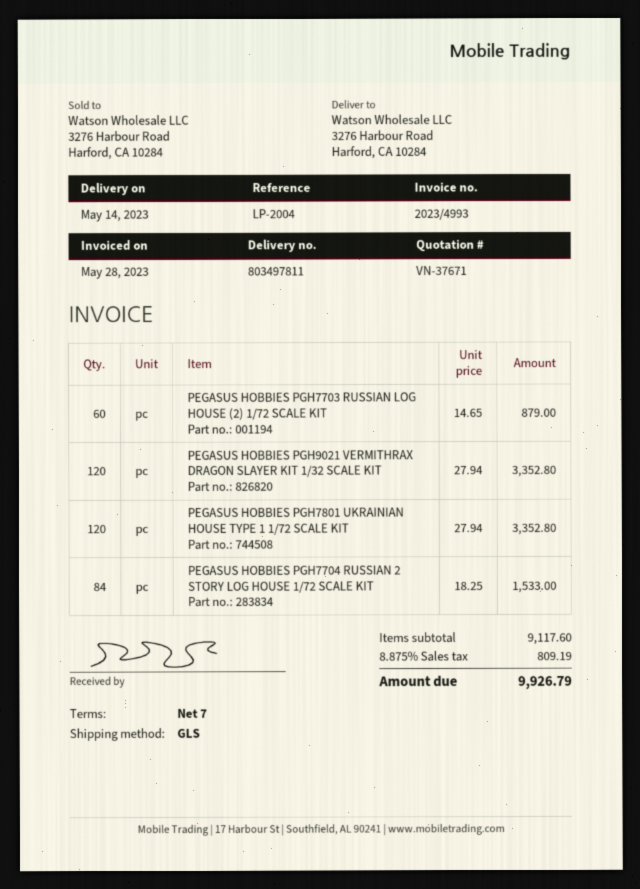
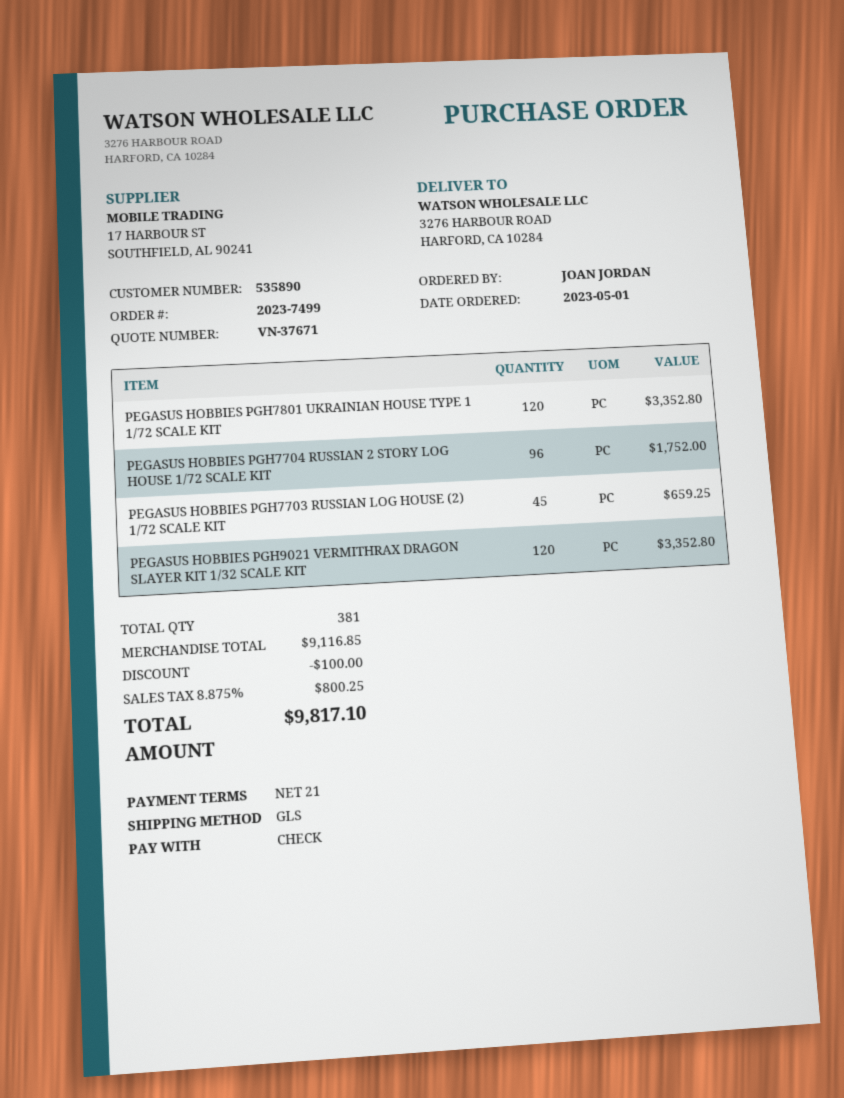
payment terms: 7 days -> 21 days
PEGASUS HOBBIES PGH7703 RUSSIAN LOG HOUSE (2) 1/72 SCALE KIT: 60 for 879.00 -> 45 for 659.25
PEGASUS HOBBIES PGH7704 RUSSIAN 2 STORY LOG HOUSE 1/72 SCALE KIT: 84 for 1533.00 -> 96 for 1752.00
subtotal: 9117.60 -> 9116.85
discount: none -> 100.00
tax: 8.875% = 809.19 -> 8.875% = 800.25
total: 9926.79 -> 9817.10

